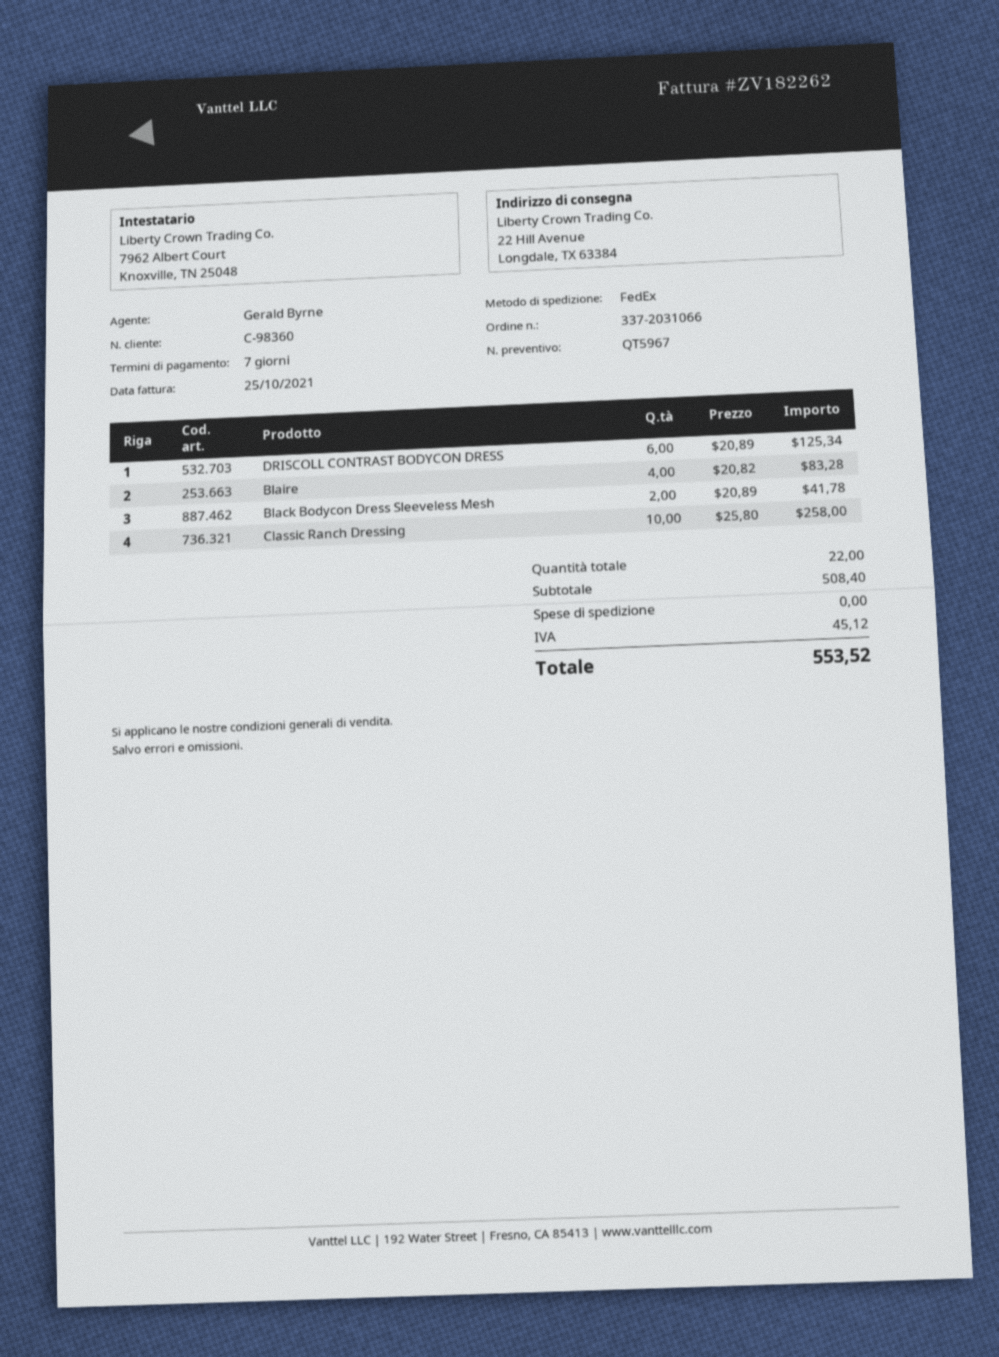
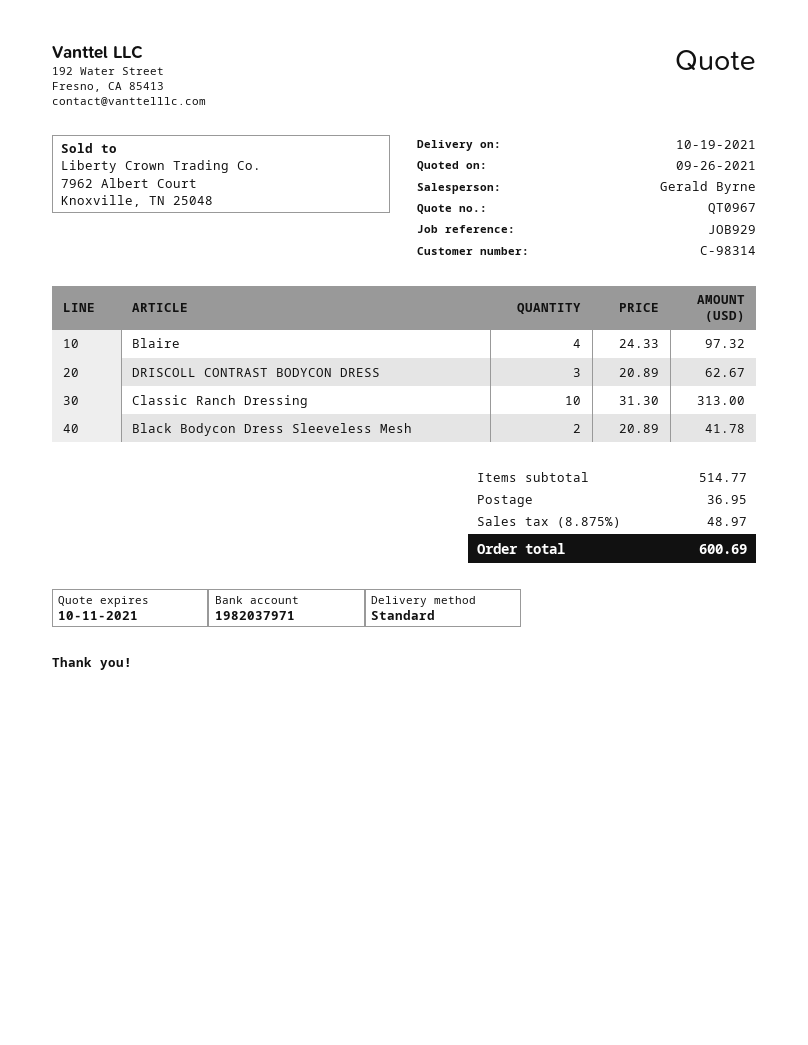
quote number: QT5967 -> QT0967
customer number: C-98360 -> C-98314
shipping method: FedEx -> standard
DRISCOLL CONTRAST BODYCON DRESS: 6 x 20.89 = 125.34 -> 3 x 20.89 = 62.67
Blaire: 4 x 20.82 = 83.28 -> 4 x 24.33 = 97.32
Classic Ranch Dressing: 10 x 25.80 = 258.00 -> 10 x 31.30 = 313.00
subtotal: 508.40 -> 514.77
shipping: 0.00 -> 36.95
tax: 45.12 -> 48.97
total: 553.52 -> 600.69

